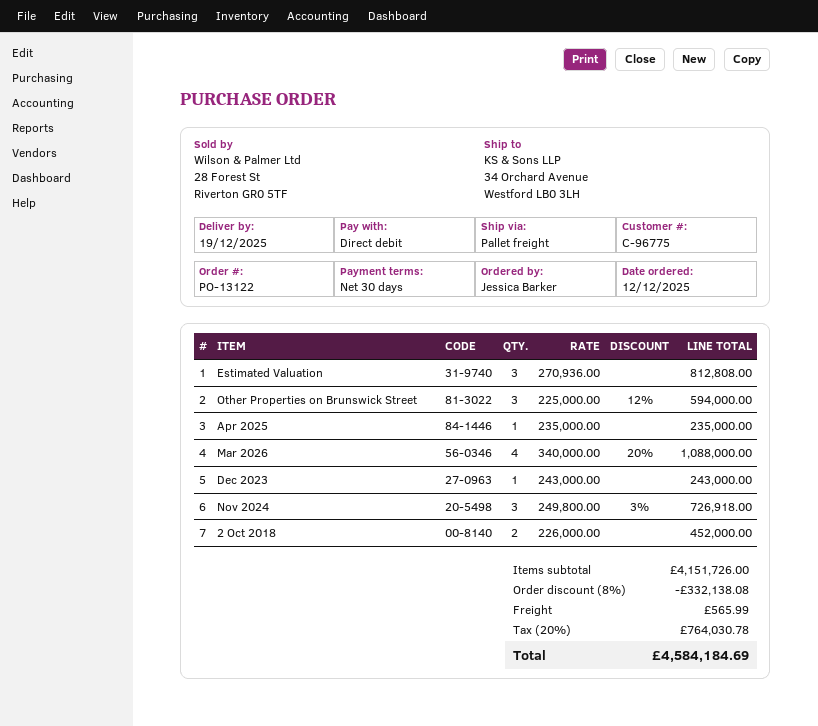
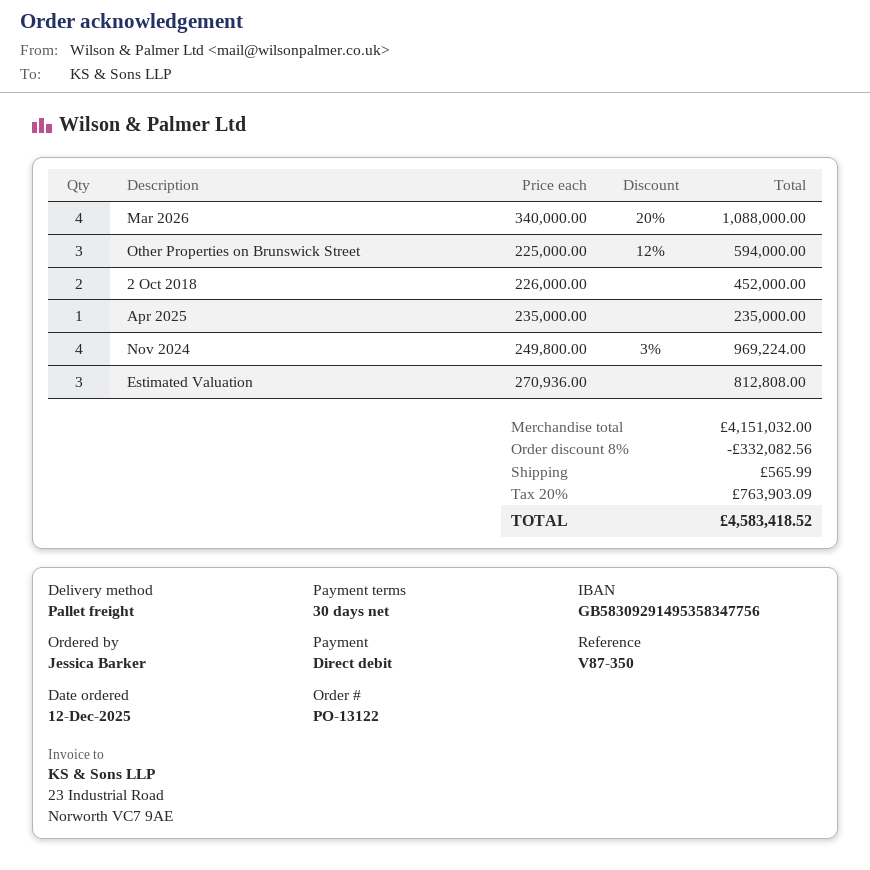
Dec 2023: 1 x 243000.00 = 243000.00 -> none
Nov 2024: 3 x 249800.00 - 3% = 726918.00 -> 4 x 249800.00 - 3% = 969224.00
subtotal: 4151726.00 -> 4151032.00
discount: 8% = 332138.08 -> 8% = 332082.56
tax: 20% = 764030.78 -> 20% = 763903.09
total: 4584184.69 -> 4583418.52

